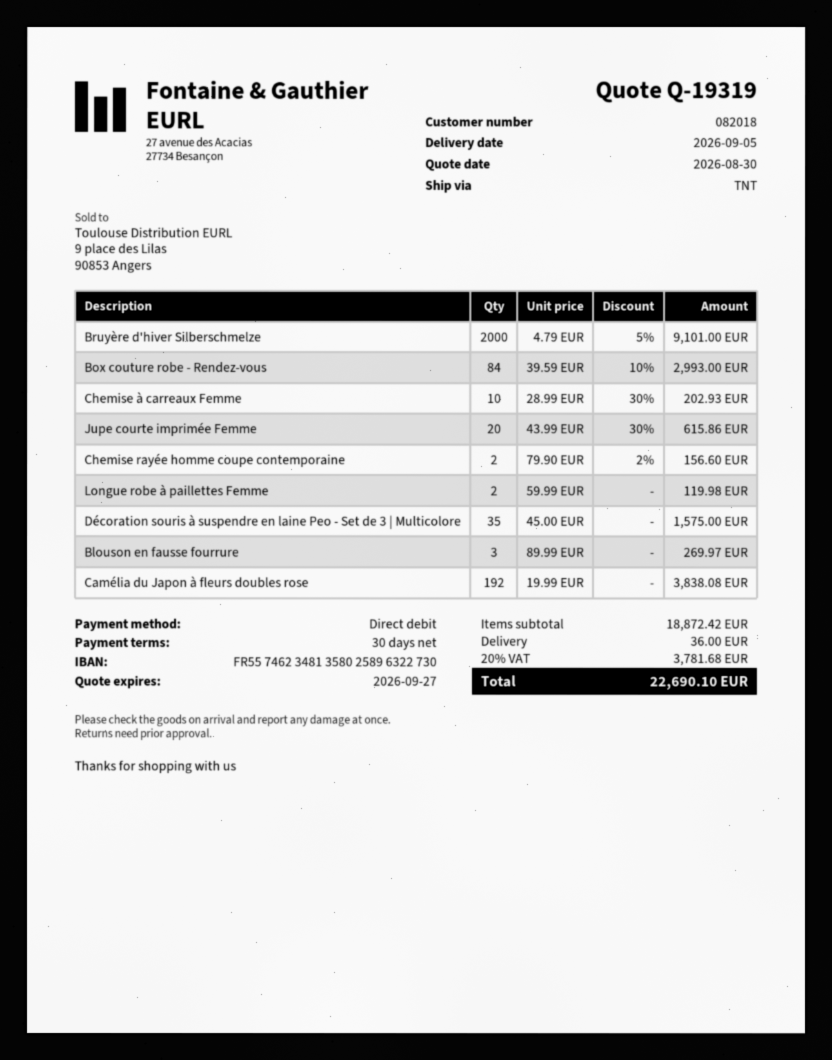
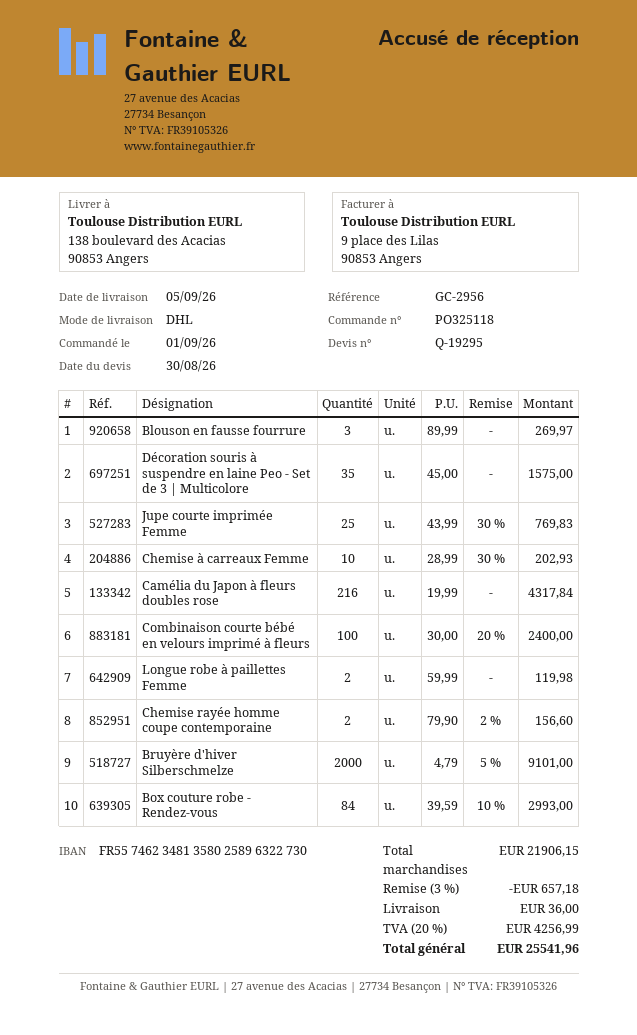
quote number: Q-19319 -> Q-19295
shipping method: TNT -> DHL
Jupe courte imprimée Femme: 20 x 43.99 - 30% = 615.86 -> 25 x 43.99 - 30% = 769.83
Camélia du Japon à fleurs doubles rose: 192 x 19.99 = 3838.08 -> 216 x 19.99 = 4317.84
Combinaison courte bébé en velours imprimé à fleurs: none -> 100 x 30.00 - 20% = 2400.00
subtotal: 18872.42 -> 21906.15
discount: none -> 3% = 657.18
tax: 20% = 3781.68 -> 20% = 4256.99
total: 22690.10 -> 25541.96

